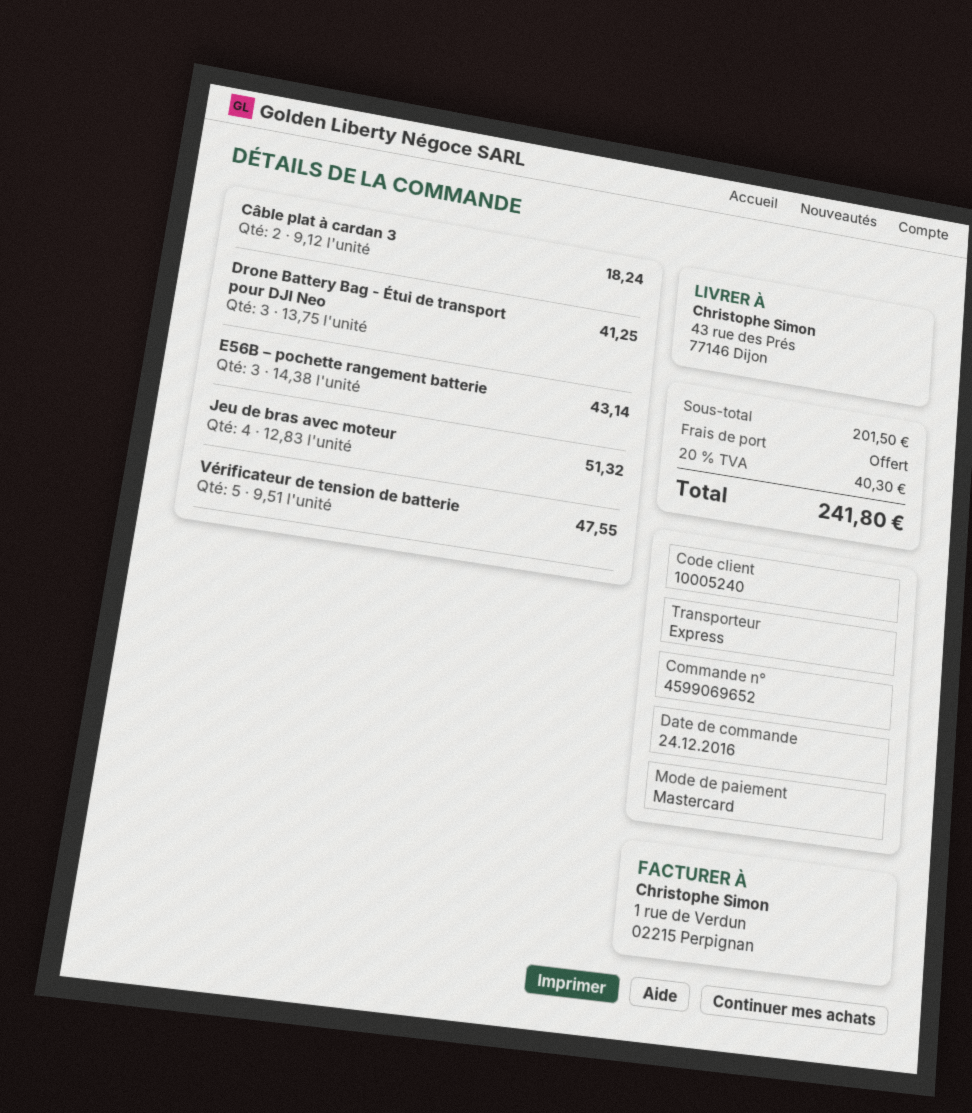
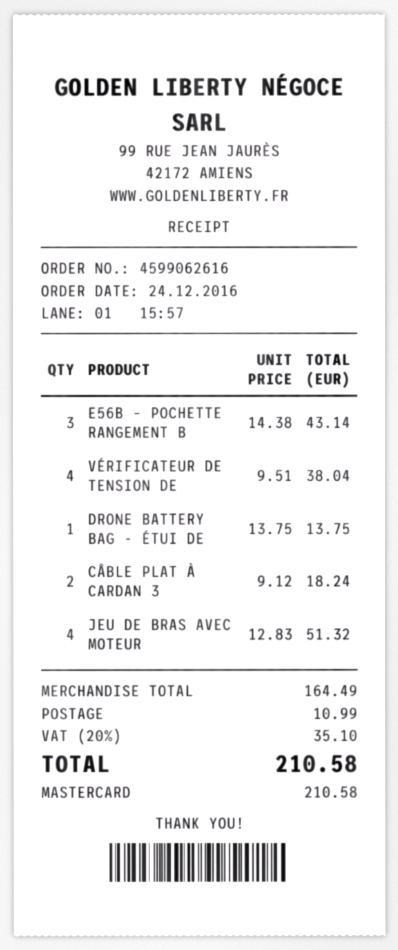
order number: 4599069652 -> 4599062616
Drone Battery Bag - Étui de transport pour DJI Neo: 3 x 13.75 = 41.25 -> 1 x 13.75 = 13.75
Vérificateur de tension de batterie: 5 x 9.51 = 47.55 -> 4 x 9.51 = 38.04
subtotal: 201.50 -> 164.49
shipping: 0.00 -> 10.99
tax: 20% = 40.30 -> 20% = 35.10
total: 241.80 -> 210.58

